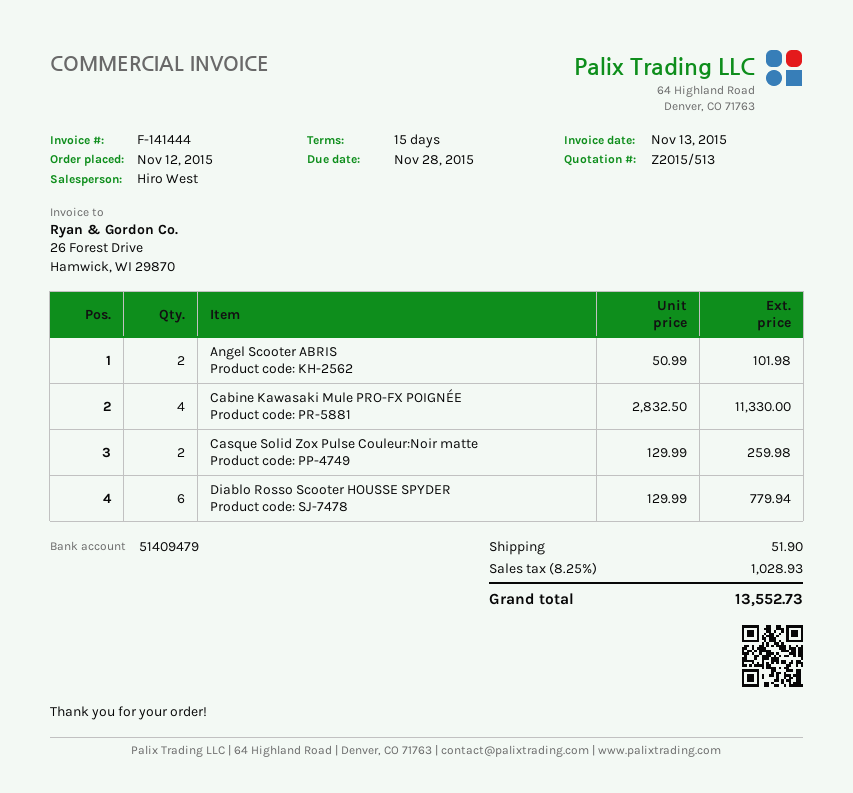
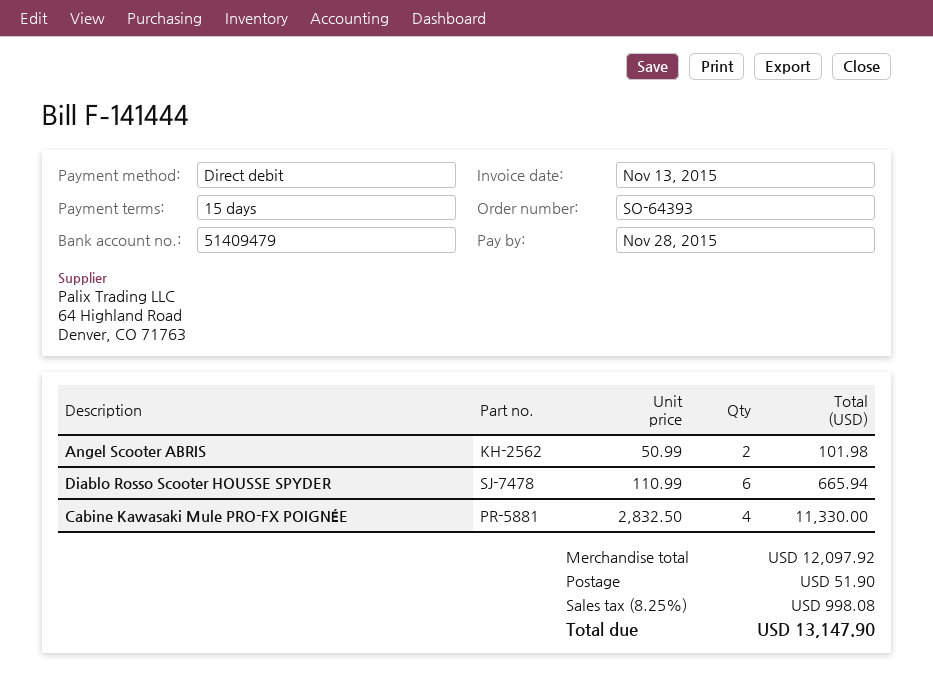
Casque Solid Zox Pulse Couleur:Noir matte: 2 x 129.99 = 259.98 -> none
Diablo Rosso Scooter HOUSSE SPYDER: 6 x 129.99 = 779.94 -> 6 x 110.99 = 665.94
tax: 8.25% = 1028.93 -> 8.25% = 998.08
total: 13552.73 -> 13147.90

